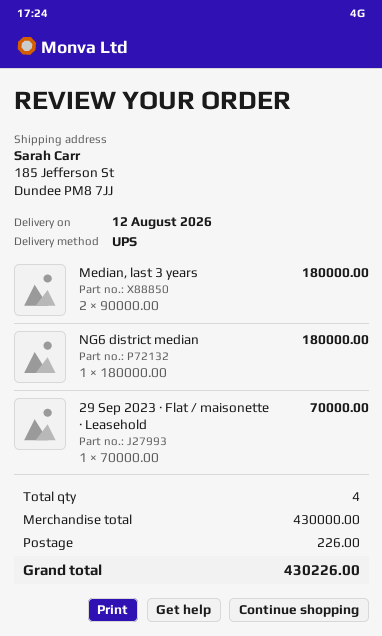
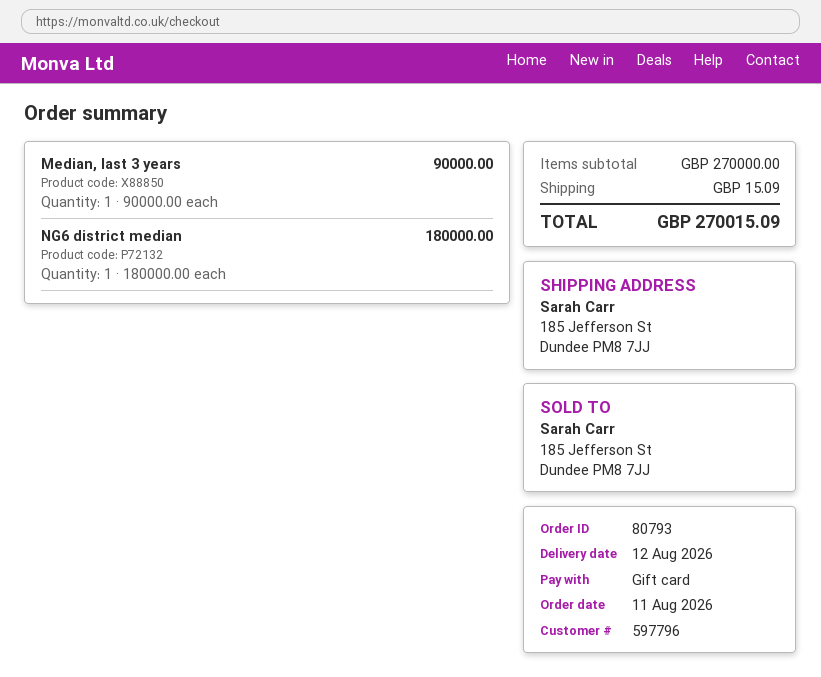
Median, last 3 years: 2 x 90000.00 = 180000.00 -> 1 x 90000.00 = 90000.00
29 Sep 2023 · Flat / maisonette · Leasehold: 1 x 70000.00 = 70000.00 -> none
subtotal: 430000.00 -> 270000.00
shipping: 226.00 -> 15.09
total: 430226.00 -> 270015.09

